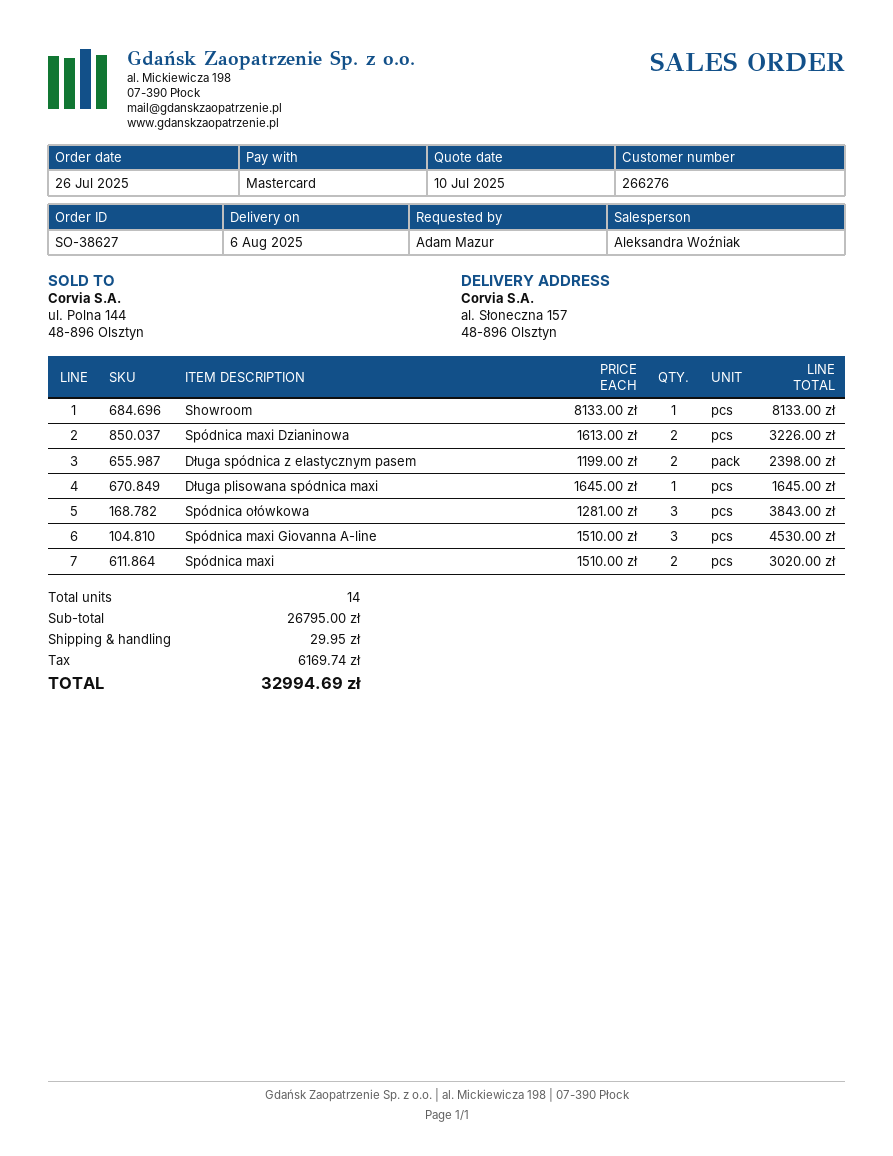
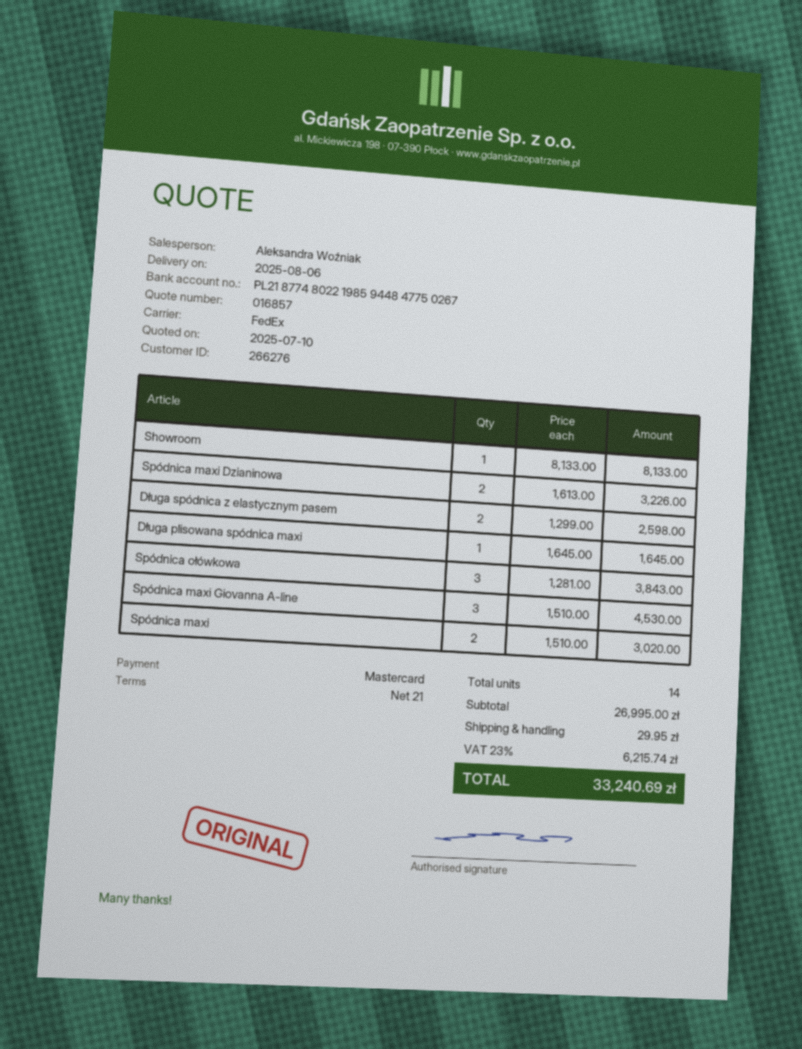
Długa spódnica z elastycznym pasem: 2 x 1199.00 = 2398.00 -> 2 x 1299.00 = 2598.00
subtotal: 26795.00 -> 26995.00
tax: 6169.74 -> 6215.74
total: 32994.69 -> 33240.69

